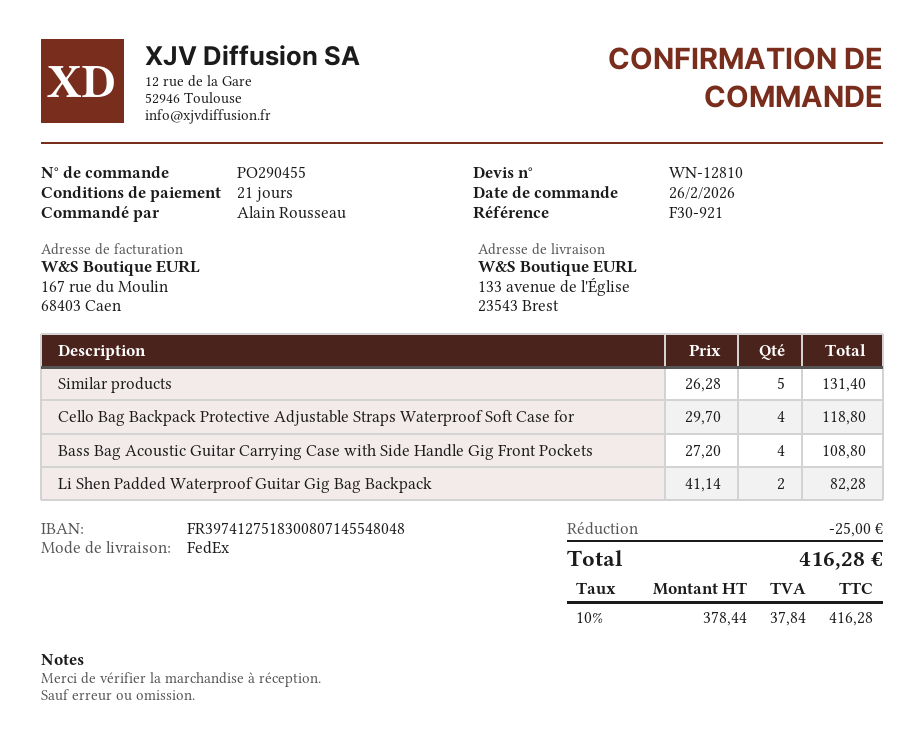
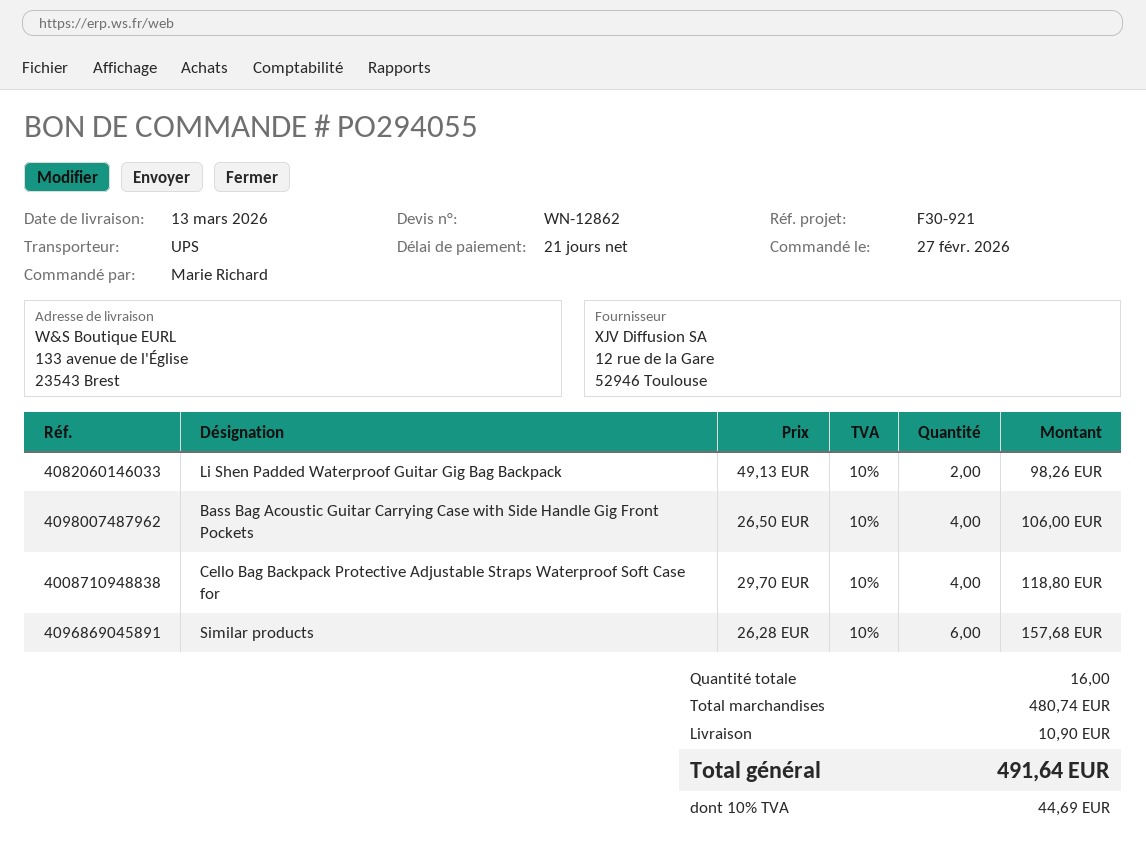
quote number: WN-12810 -> WN-12862
order number: PO290455 -> PO294055
order date: 2026-02-26 -> 2026-02-27
ordered by: Alain Rousseau -> Marie Richard
shipping method: FedEx -> UPS
Similar products: 5 x 26.28 = 131.40 -> 6 x 26.28 = 157.68
Bass Bag Acoustic Guitar Carrying Case with Side Handle Gig Front Pockets: 4 x 27.20 = 108.80 -> 4 x 26.50 = 106.00
Li Shen Padded Waterproof Guitar Gig Bag Backpack: 2 x 41.14 = 82.28 -> 2 x 49.13 = 98.26
discount: 25.00 -> none
shipping: none -> 10.90
tax: 10% = 37.84 -> 10% = 44.69
total: 416.28 -> 491.64

